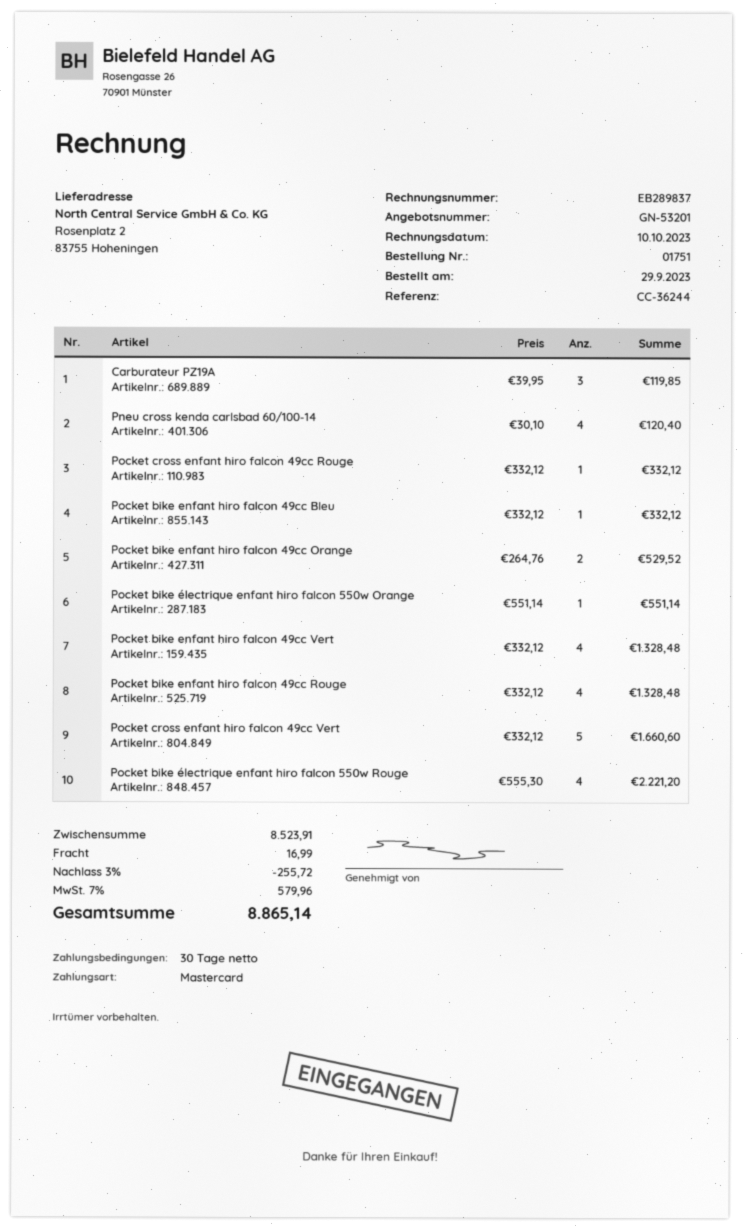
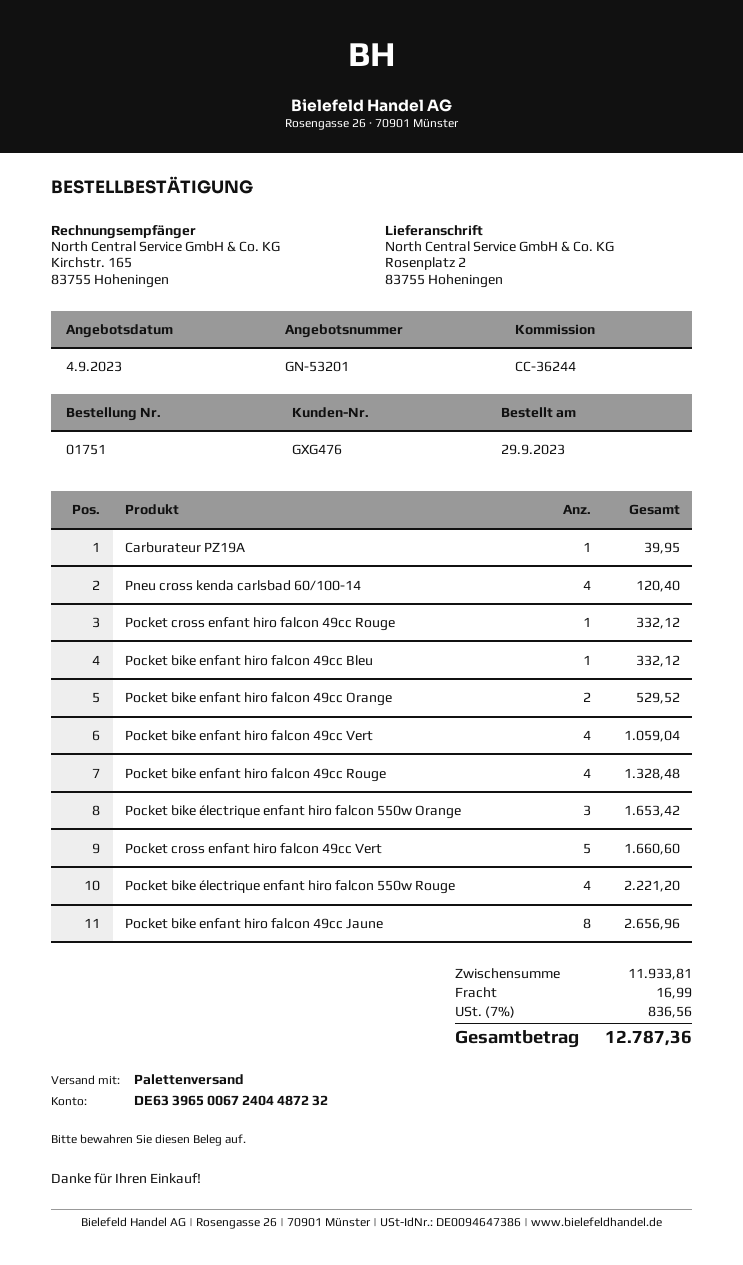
Carburateur PZ19A: 3 for 119.85 -> 1 for 39.95
Pocket bike électrique enfant hiro falcon 550w Orange: 1 for 551.14 -> 3 for 1653.42
Pocket bike enfant hiro falcon 49cc Vert: 4 for 1328.48 -> 4 for 1059.04
Pocket bike enfant hiro falcon 49cc Jaune: none -> 8 for 2656.96
subtotal: 8523.91 -> 11933.81
discount: 3% = 255.72 -> none
tax: 7% = 579.96 -> 7% = 836.56
total: 8865.14 -> 12787.36

